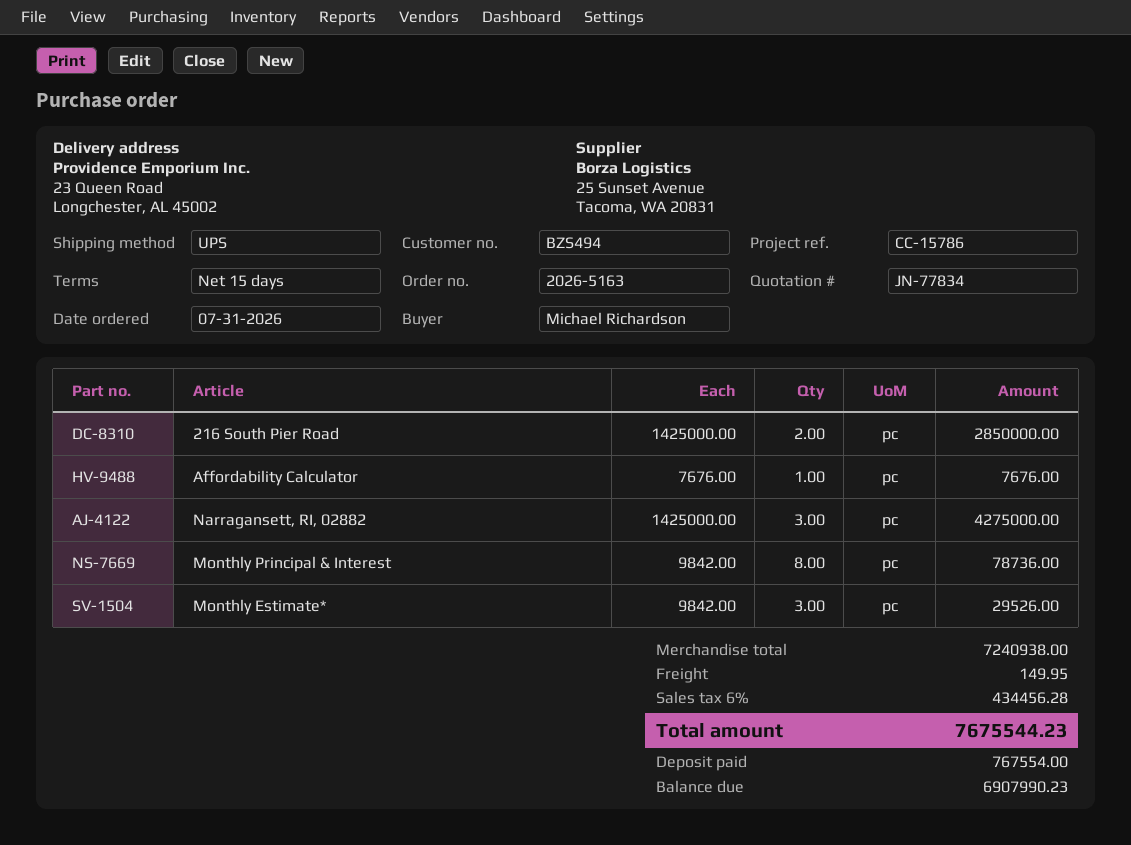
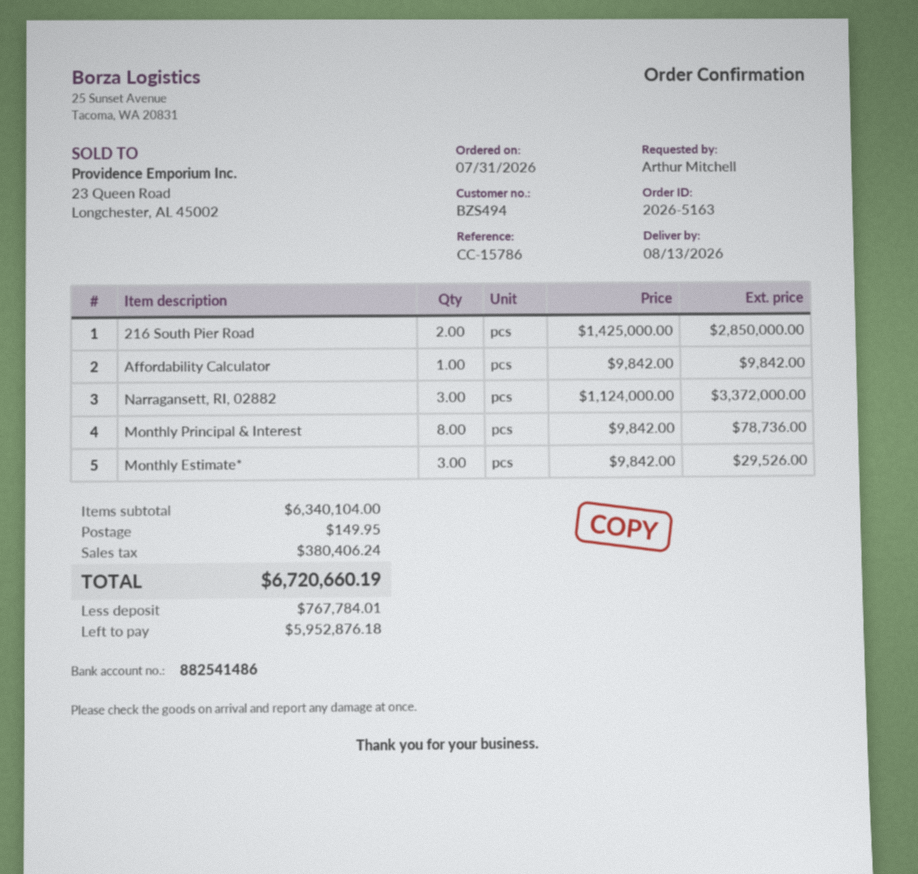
ordered by: Michael Richardson -> Arthur Mitchell
Affordability Calculator: 1 x 7676.00 = 7676.00 -> 1 x 9842.00 = 9842.00
Narragansett, RI, 02882: 3 x 1425000.00 = 4275000.00 -> 3 x 1124000.00 = 3372000.00
subtotal: 7240938.00 -> 6340104.00
tax: 434456.28 -> 380406.24
total: 7675544.23 -> 6720660.19
deposit: 767554.00 -> 767784.01
balance: 6907990.23 -> 5952876.18

